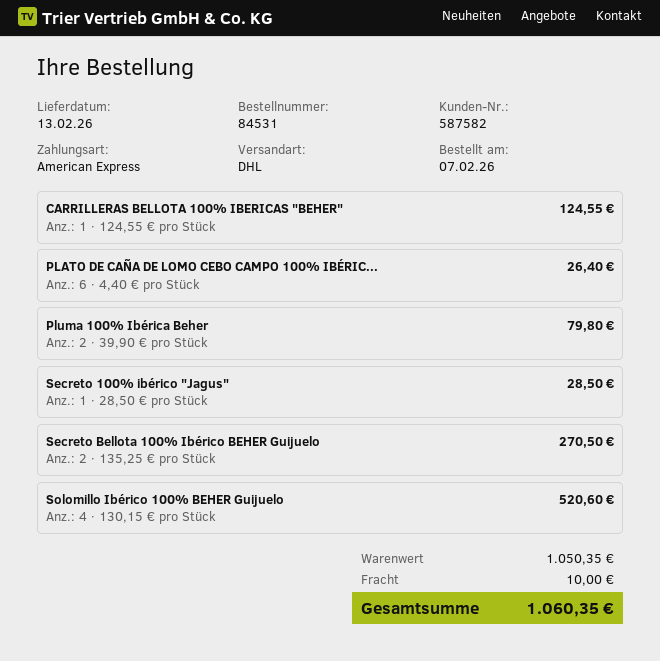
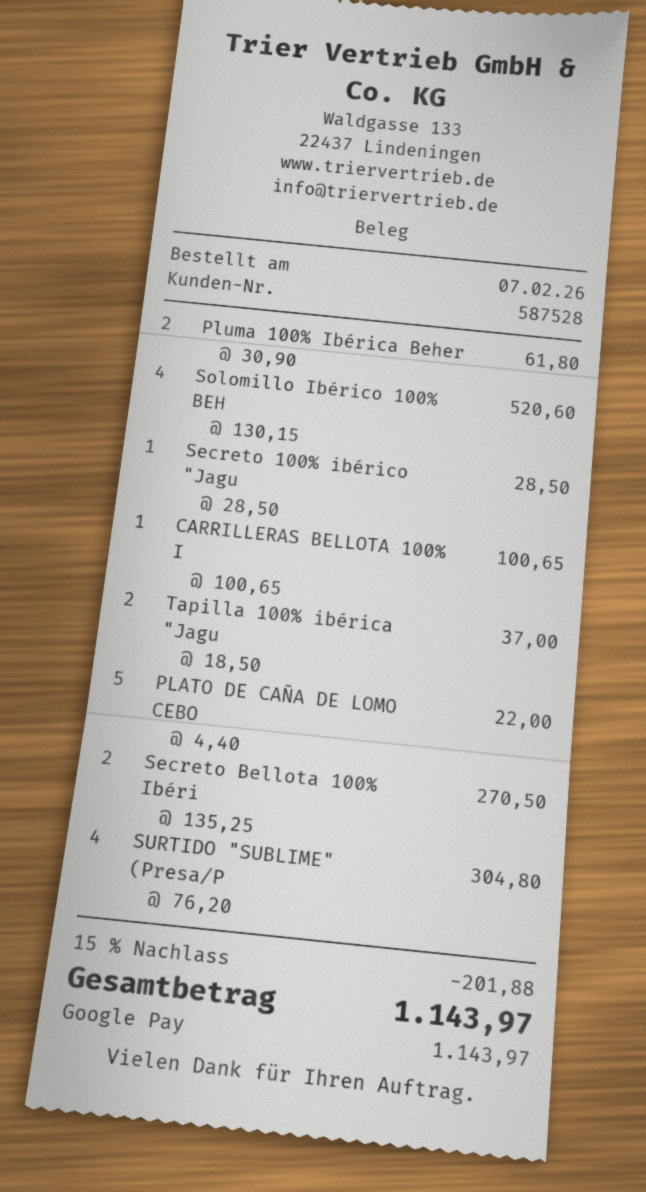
customer number: 587582 -> 587528
payment method: American Express -> Google Pay
CARRILLERAS BELLOTA 100% IBERICAS "BEHER": 1 x 124.55 = 124.55 -> 1 x 100.65 = 100.65
PLATO DE CAÑA DE LOMO CEBO CAMPO 100% IBÉRIC...: 6 x 4.40 = 26.40 -> 5 x 4.40 = 22.00
Pluma 100% Ibérica Beher: 2 x 39.90 = 79.80 -> 2 x 30.90 = 61.80
Tapilla 100% ibérica "Jagu: none -> 2 x 18.50 = 37.00
SURTIDO "SUBLIME" (Presa/P: none -> 4 x 76.20 = 304.80
discount: none -> 15% = 201.88
shipping: 10.00 -> none
total: 1060.35 -> 1143.97

